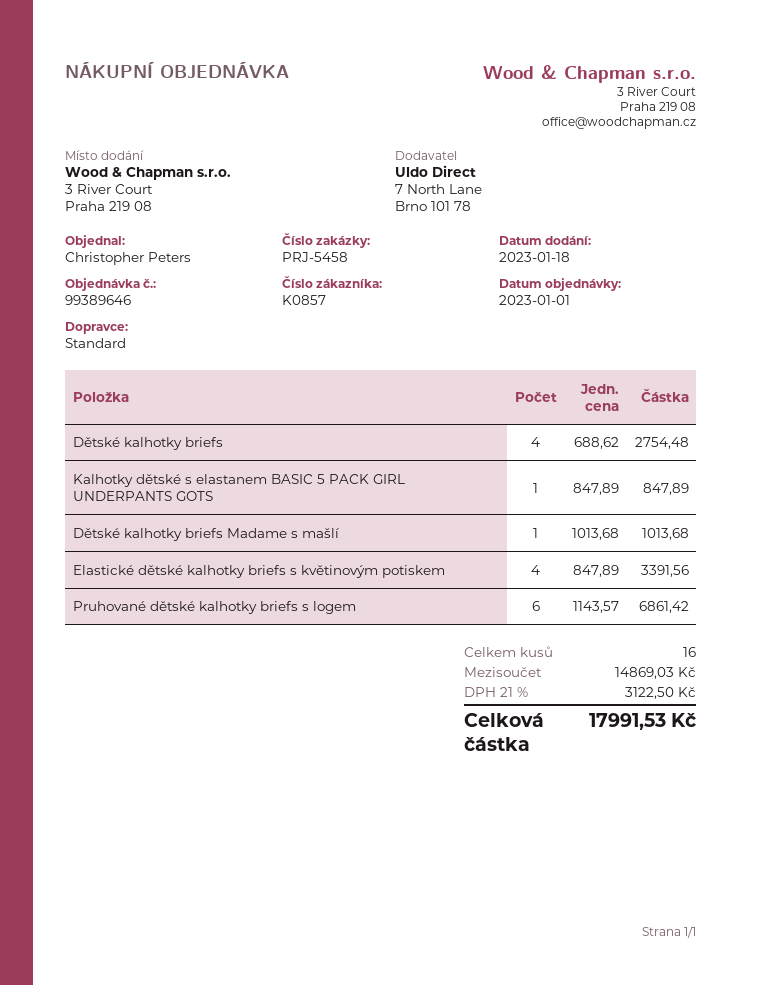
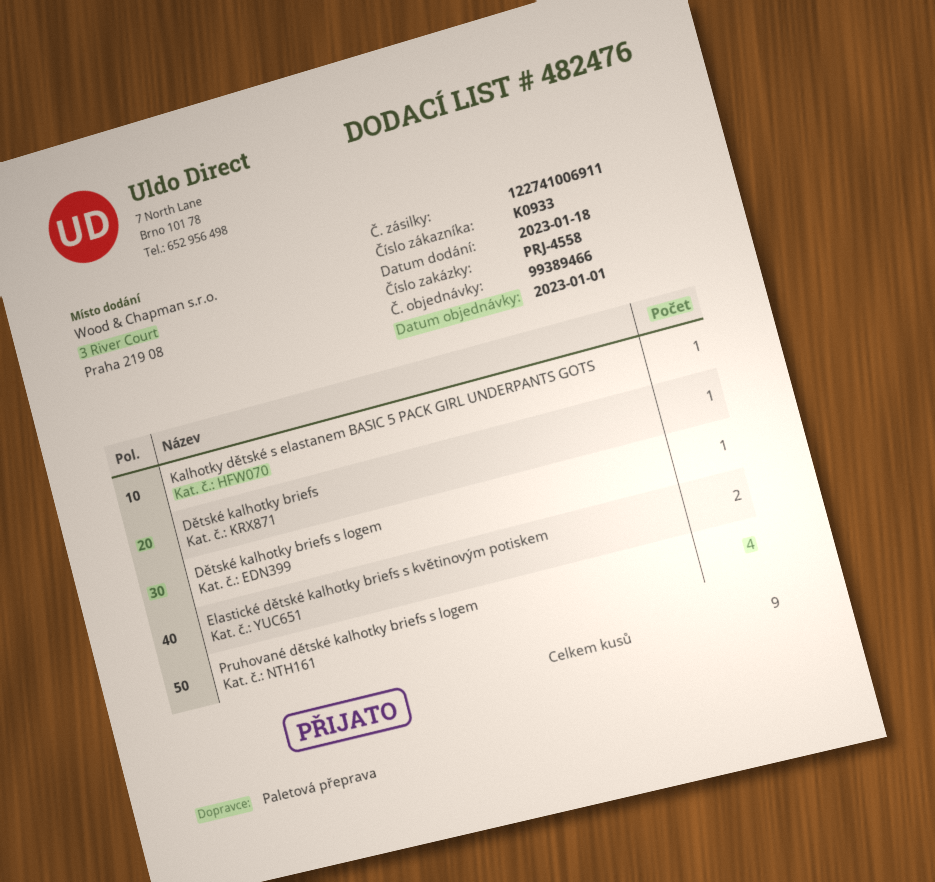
order number: 99389646 -> 99389466
customer number: K0857 -> K0933
reference: PRJ-5458 -> PRJ-4558
shipping method: standard -> pallet freight
Dětské kalhotky briefs: 4 -> 1
Dětské kalhotky briefs Madame s mašlí: 1 -> none
Elastické dětské kalhotky briefs s květinovým potiskem: 4 -> 2
Pruhované dětské kalhotky briefs s logem: 6 -> 4
Dětské kalhotky briefs s logem: none -> 1
total quantity: 16 -> 9

